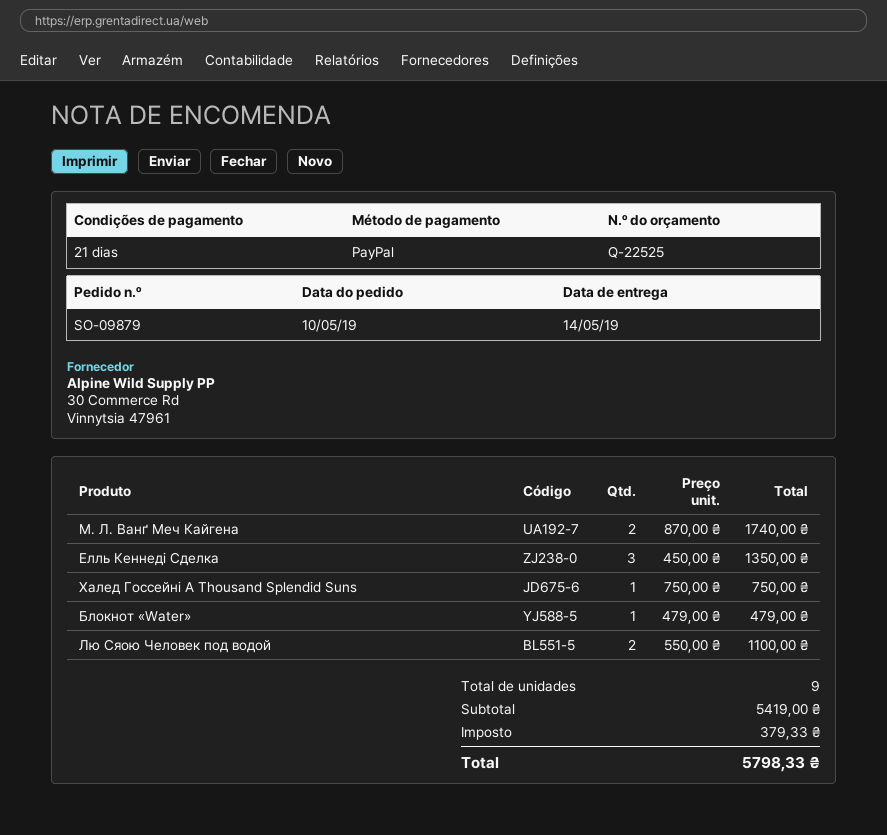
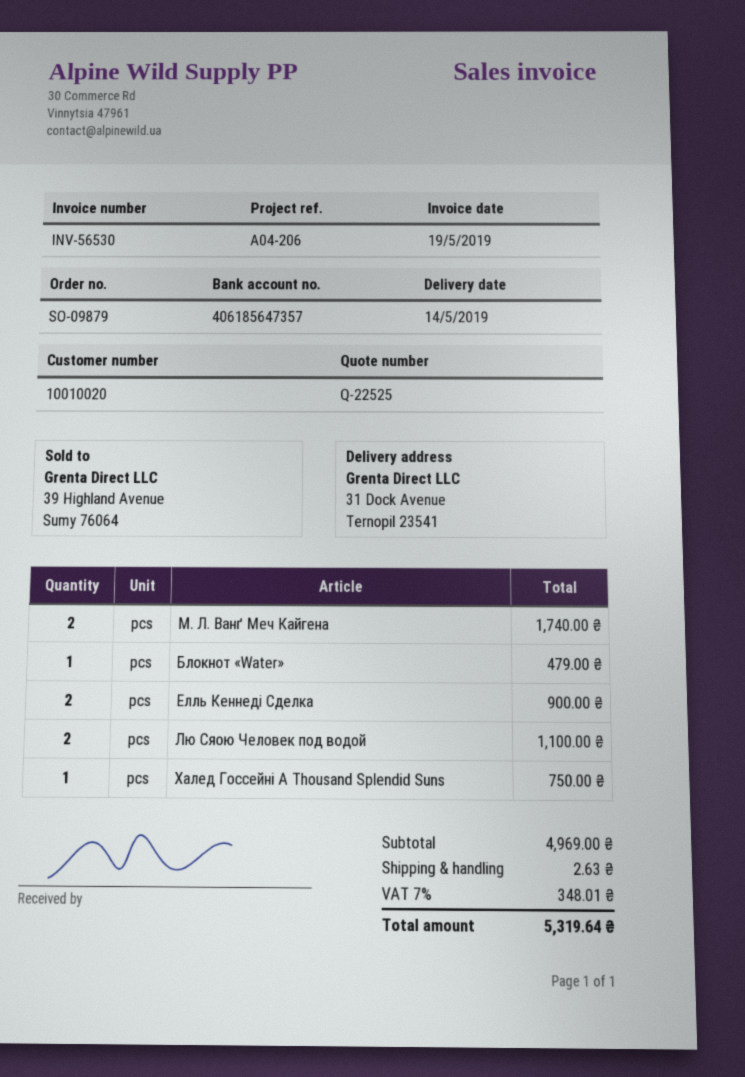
Елль Кеннеді Сделка: 3 for 1350.00 -> 2 for 900.00
subtotal: 5419.00 -> 4969.00
shipping: none -> 2.63
tax: 379.33 -> 348.01
total: 5798.33 -> 5319.64

